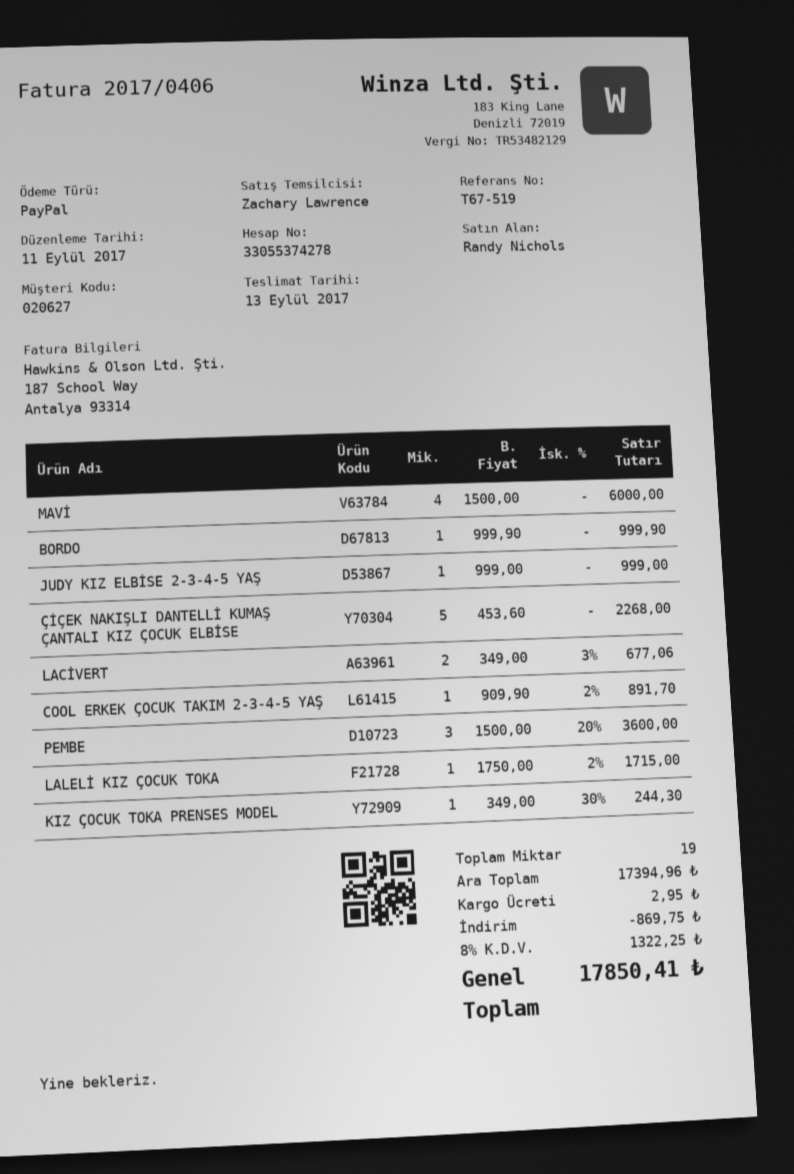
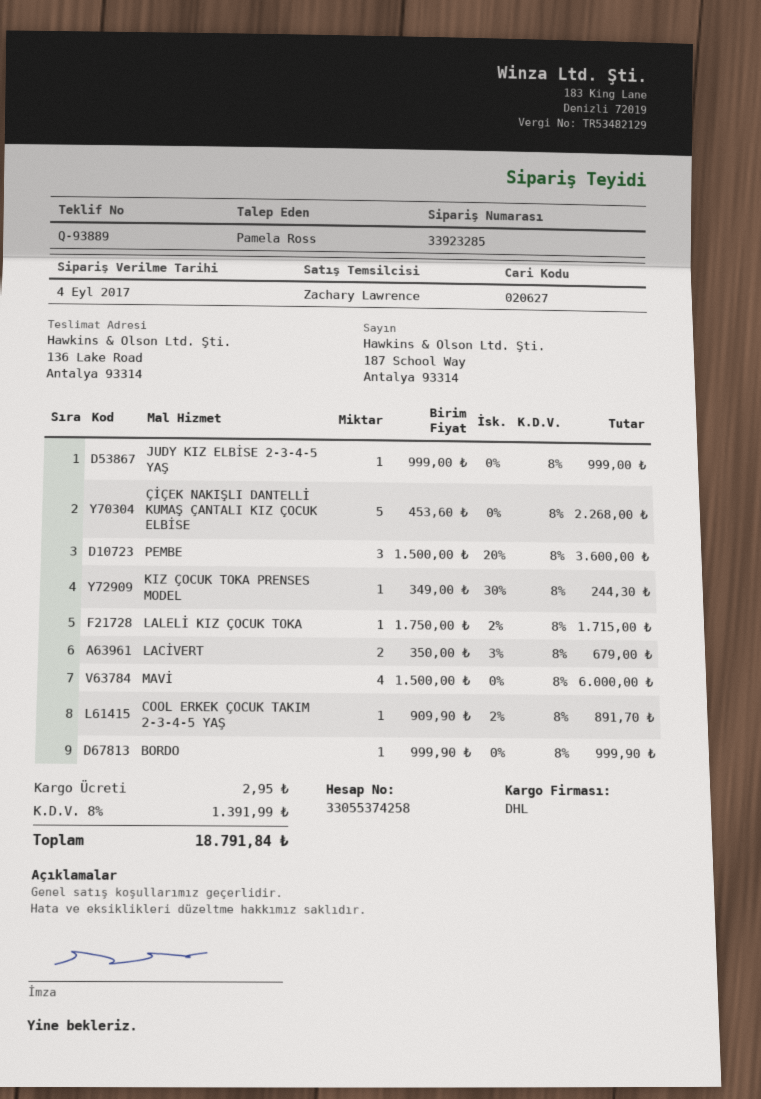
ordered by: Randy Nichols -> Pamela Ross
bank account: 33055374278 -> 33055374258
LACİVERT: 2 x 349.00 - 3% = 677.06 -> 2 x 350.00 - 3% = 679.00
discount: 869.75 -> none
tax: 8% = 1322.25 -> 8% = 1391.99
total: 17850.41 -> 18791.84

